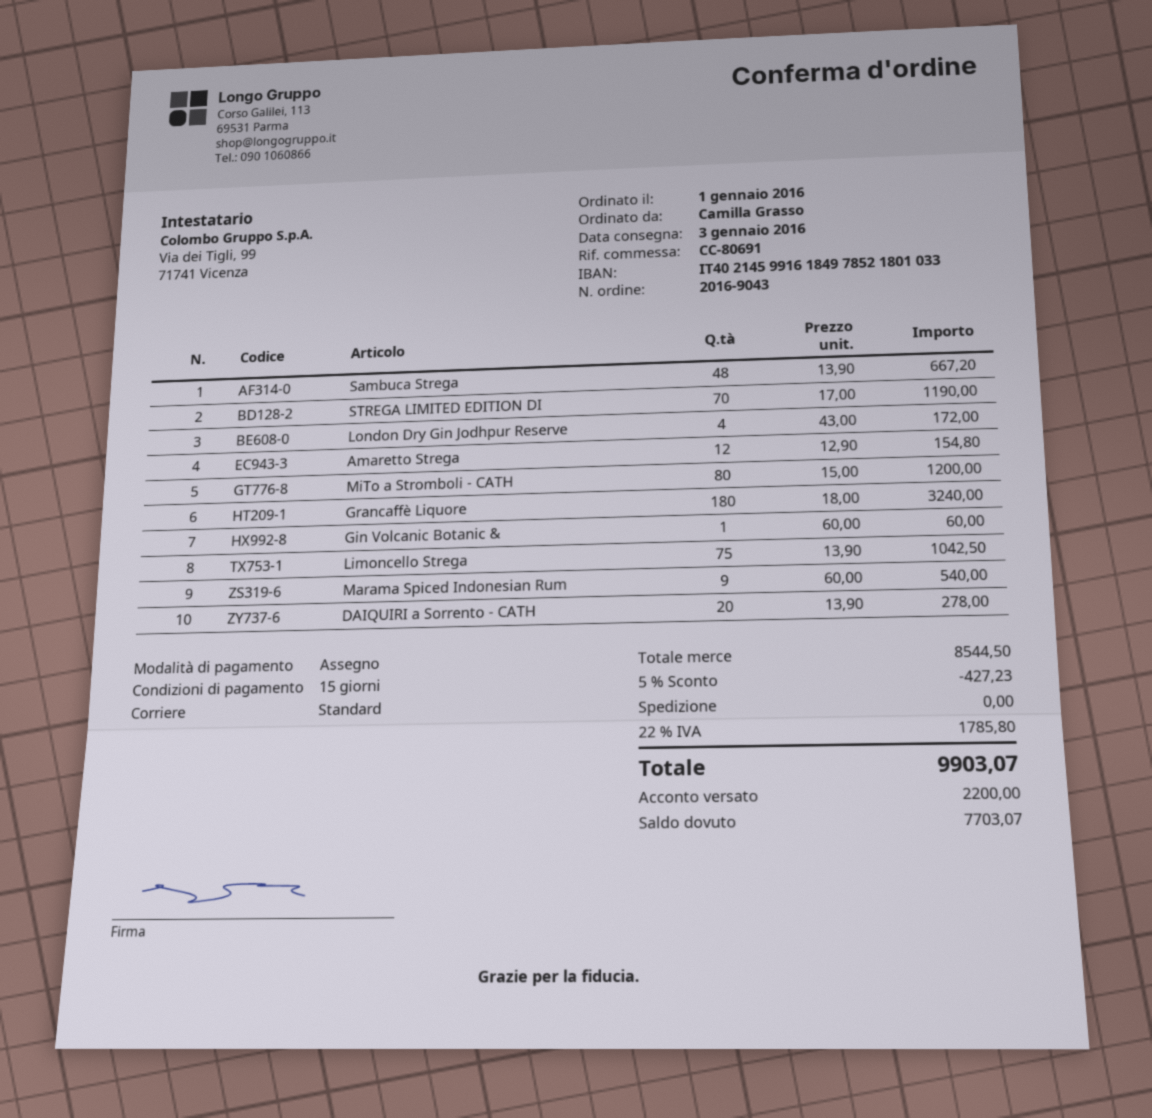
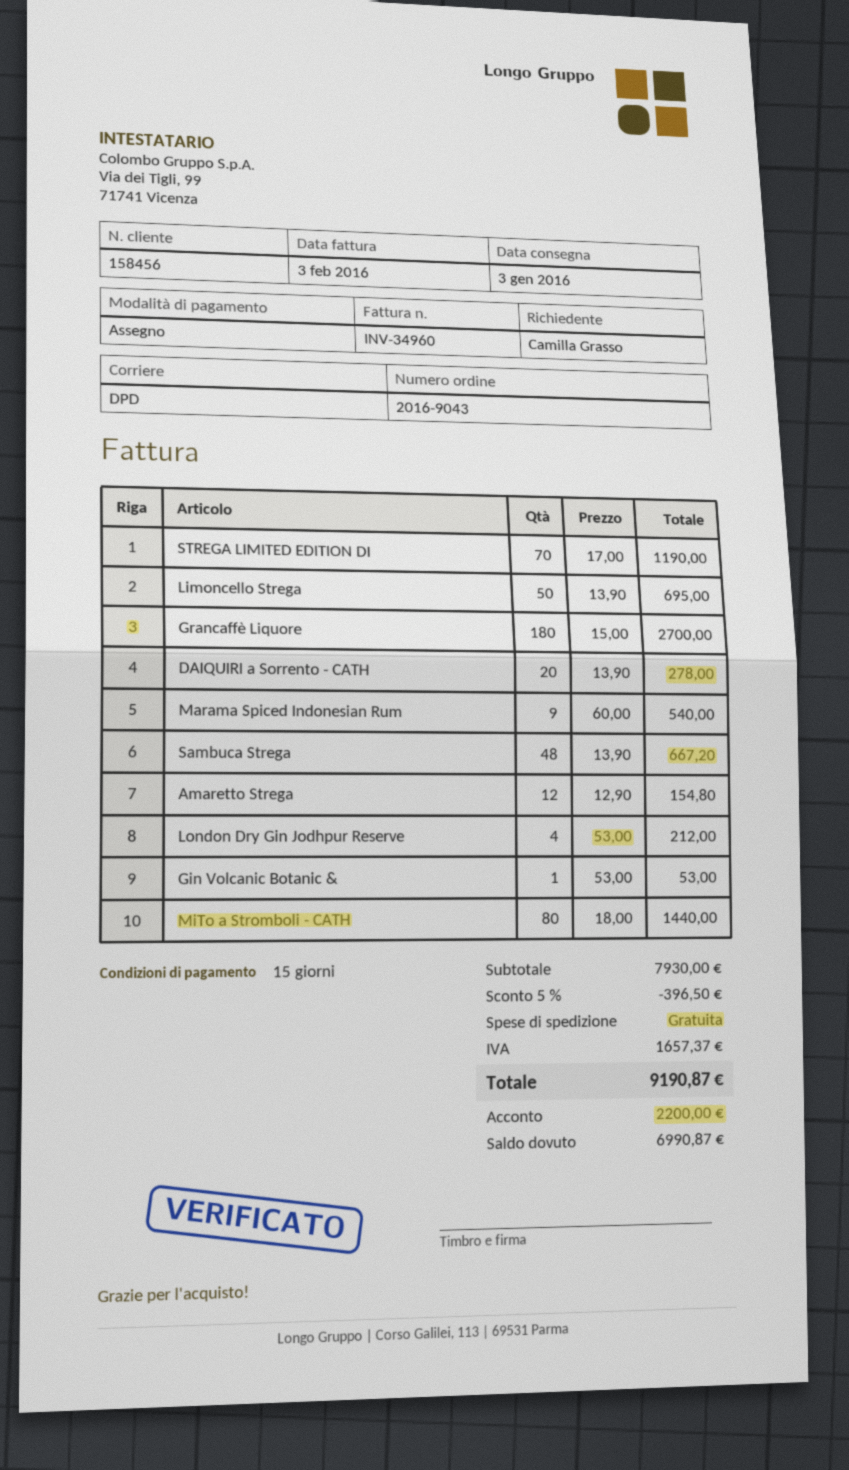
shipping method: standard -> DPD
London Dry Gin Jodhpur Reserve: 4 x 43.00 = 172.00 -> 4 x 53.00 = 212.00
MiTo a Stromboli - CATH: 80 x 15.00 = 1200.00 -> 80 x 18.00 = 1440.00
Grancaffè Liquore: 180 x 18.00 = 3240.00 -> 180 x 15.00 = 2700.00
Gin Volcanic Botanic &: 1 x 60.00 = 60.00 -> 1 x 53.00 = 53.00
Limoncello Strega: 75 x 13.90 = 1042.50 -> 50 x 13.90 = 695.00
subtotal: 8544.50 -> 7930.00
discount: 5% = 427.23 -> 5% = 396.50
tax: 1785.80 -> 1657.37
total: 9903.07 -> 9190.87
balance: 7703.07 -> 6990.87

